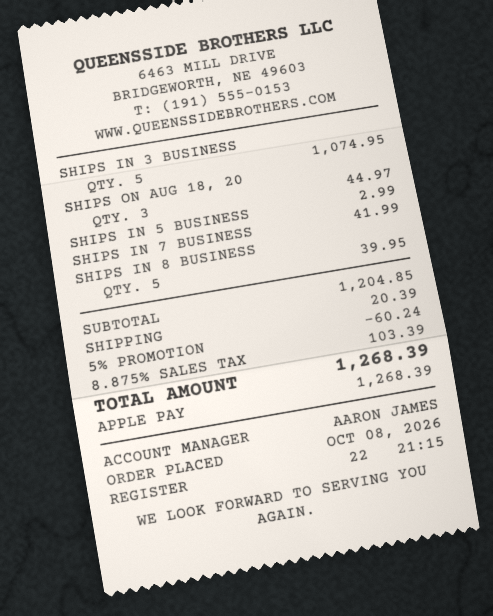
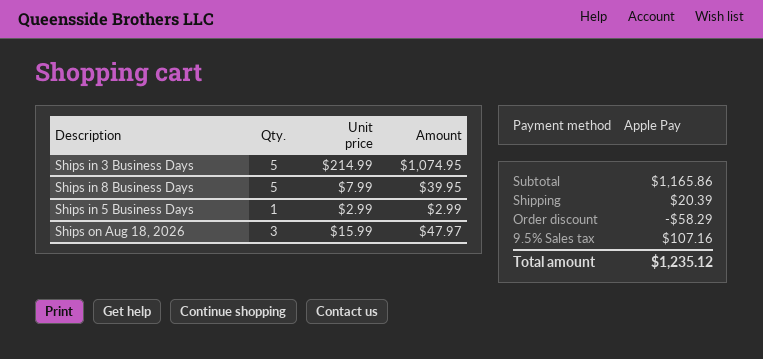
SHIPS ON AUG 18, 20: 3 for 44.97 -> 3 for 47.97
SHIPS IN 7 BUSINESS: 1 for 41.99 -> none
subtotal: 1204.85 -> 1165.86
discount: 60.24 -> 58.29
tax: 8.875% = 103.39 -> 9.5% = 107.16
total: 1268.39 -> 1235.12

